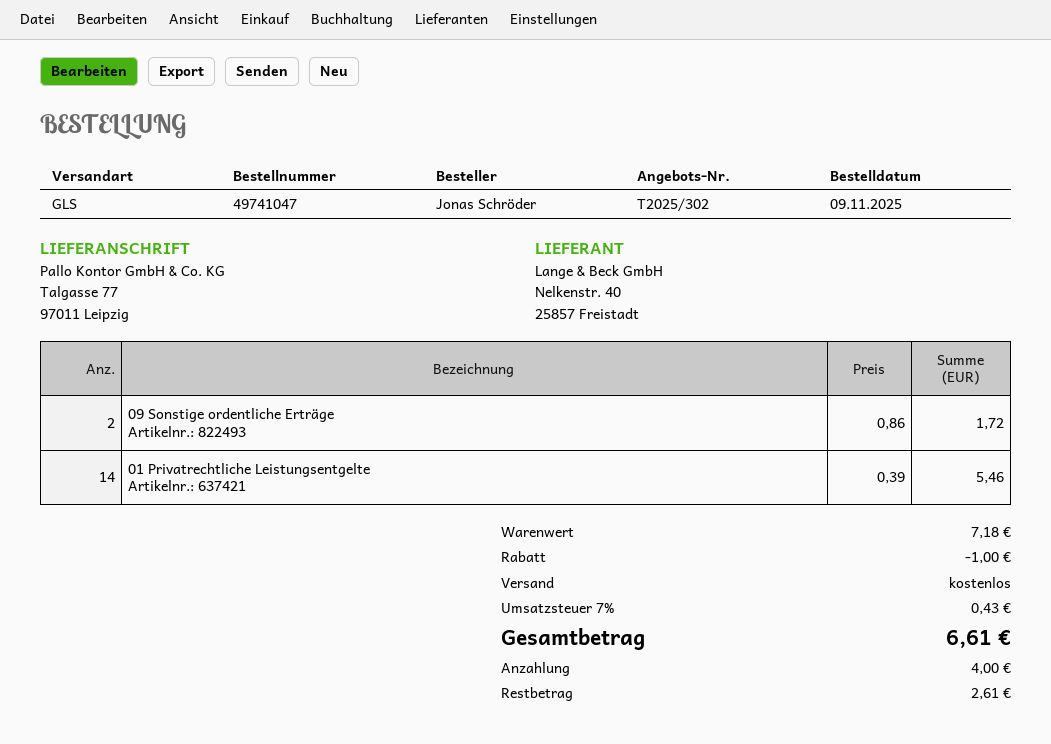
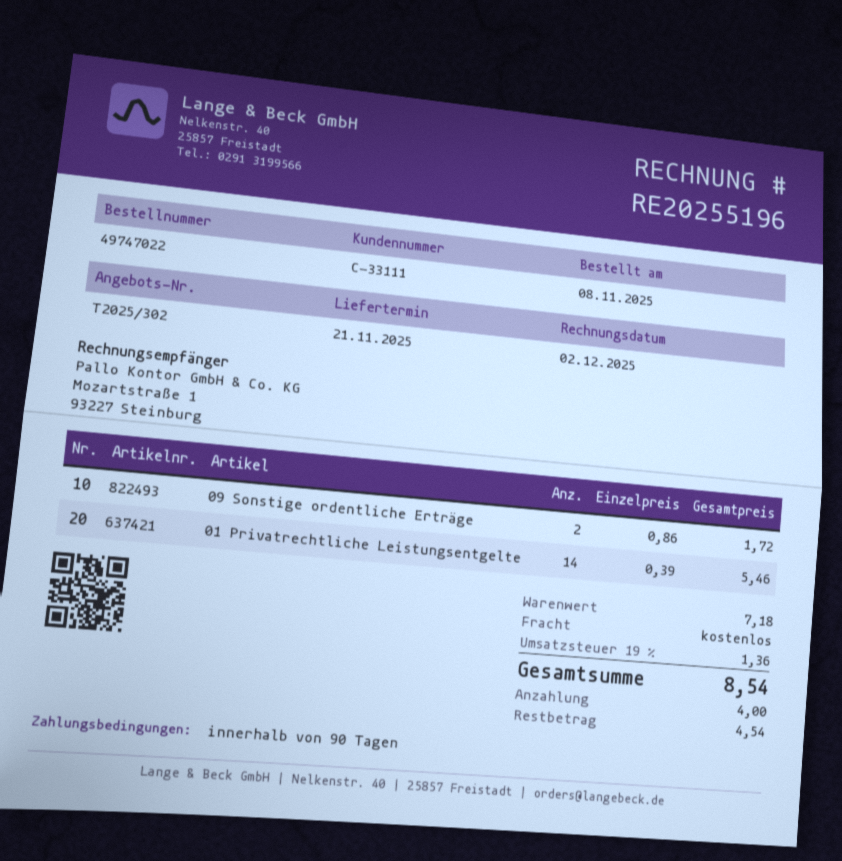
order number: 49741047 -> 49747022
order date: 2025-11-09 -> 2025-11-08
discount: 1.00 -> none
tax: 7% = 0.43 -> 19% = 1.36
total: 6.61 -> 8.54
balance: 2.61 -> 4.54

